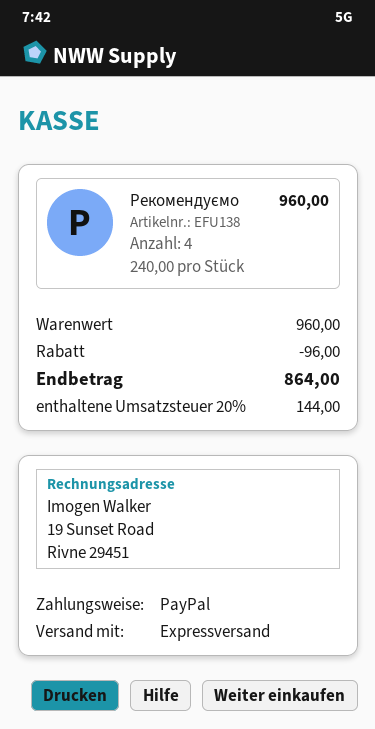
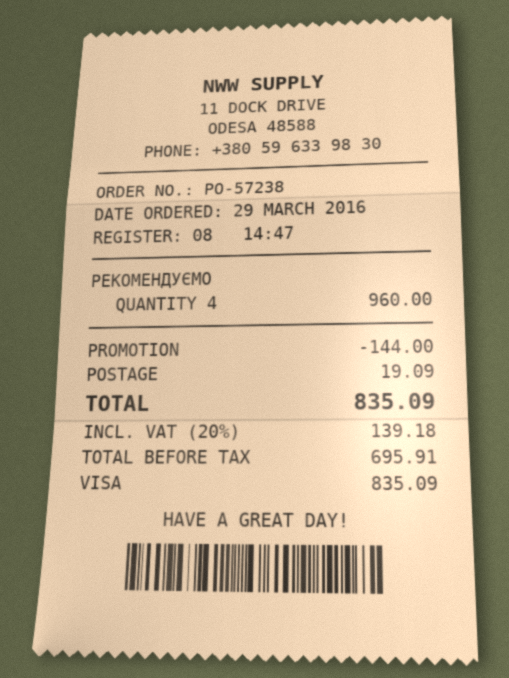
payment method: PayPal -> Visa
discount: 96.00 -> 144.00
shipping: none -> 19.09
tax: 20% = 144.00 -> 20% = 139.18
total: 864.00 -> 835.09

